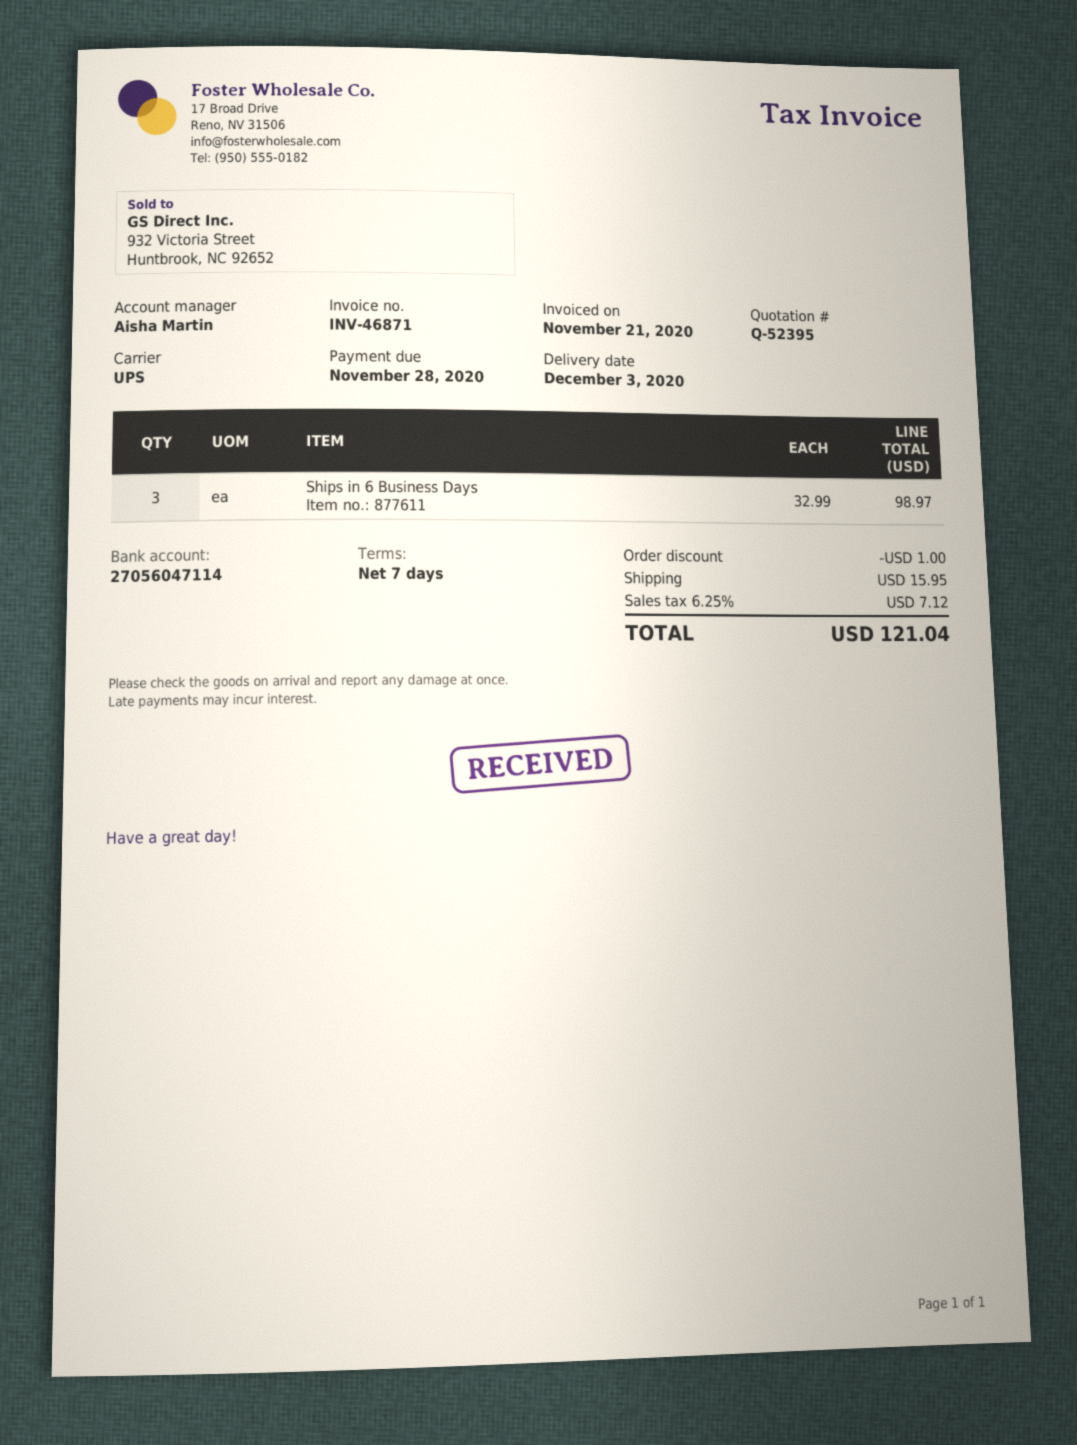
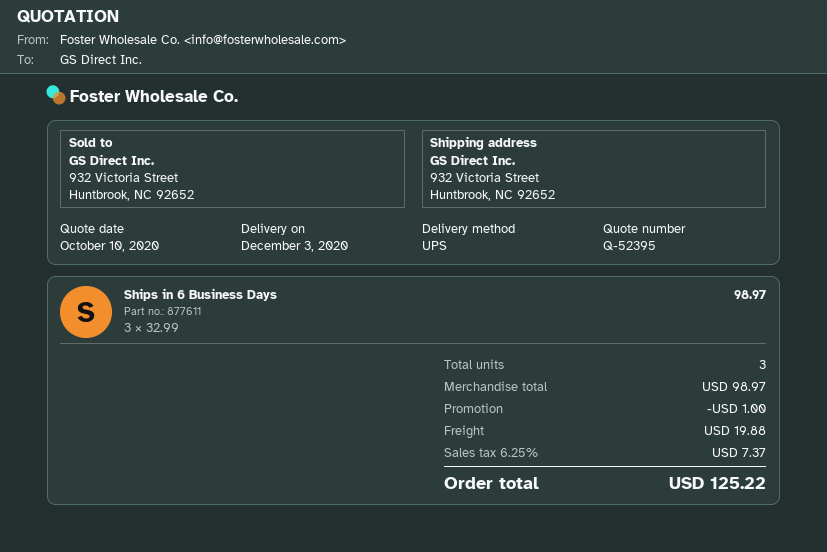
shipping: 15.95 -> 19.88
tax: 6.25% = 7.12 -> 6.25% = 7.37
total: 121.04 -> 125.22

